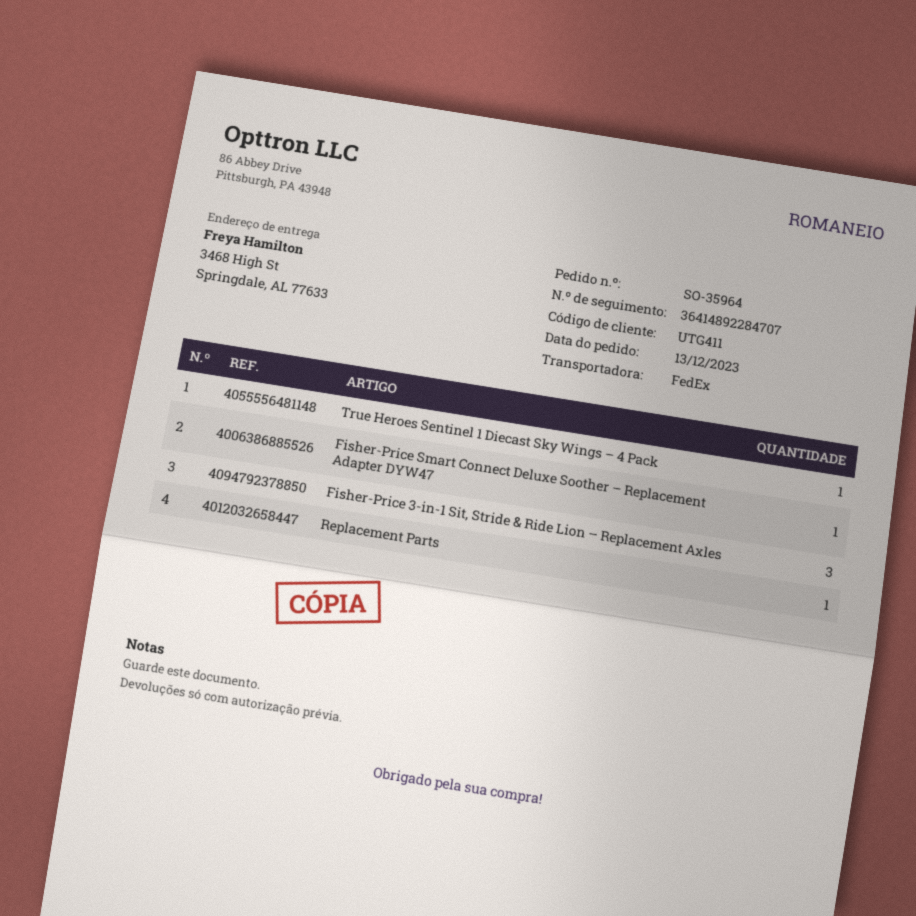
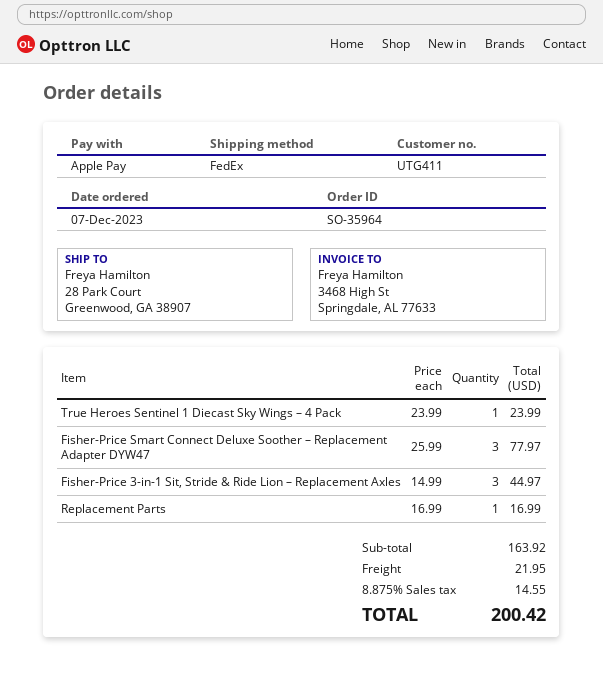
order date: 2023-12-13 -> 2023-12-07
ship to: 3468 High St, Springdale, AL 77633 -> 28 Park Court, Greenwood, GA 38907
Fisher-Price Smart Connect Deluxe Soother – Replacement Adapter DYW47: 1 -> 3

